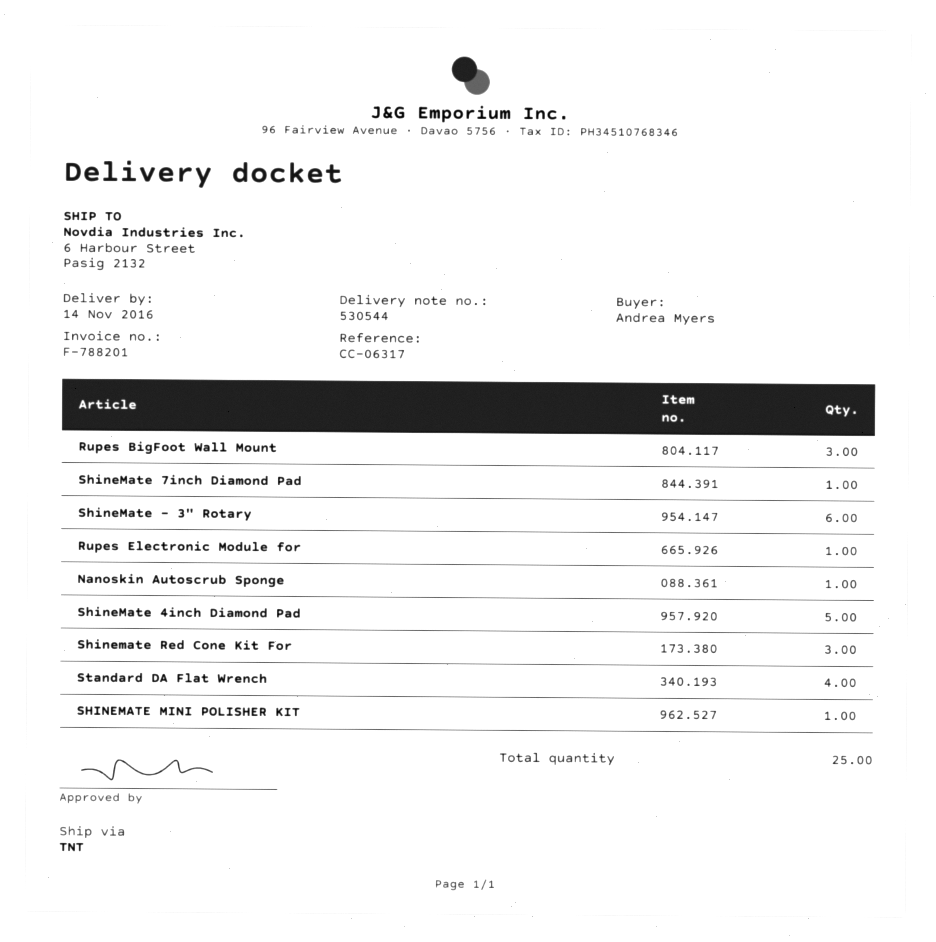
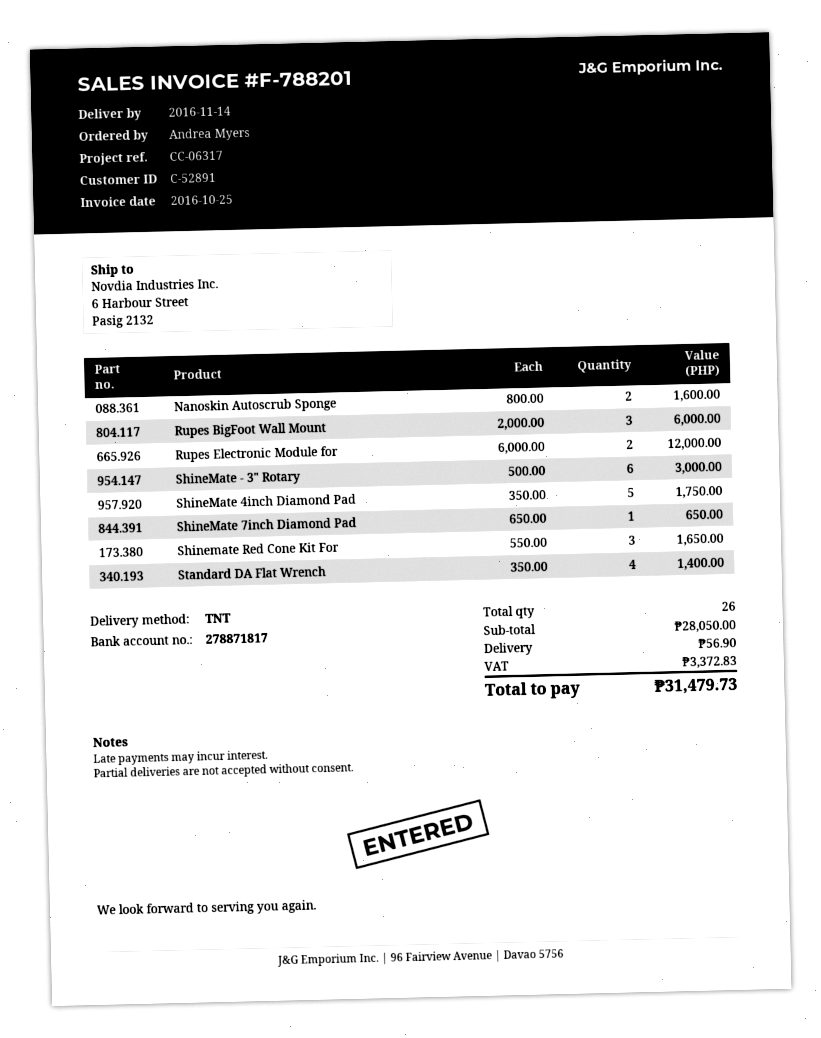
Rupes Electronic Module for: 1 -> 2
Nanoskin Autoscrub Sponge: 1 -> 2
SHINEMATE MINI POLISHER KIT: 1 -> none
total quantity: 25 -> 26

